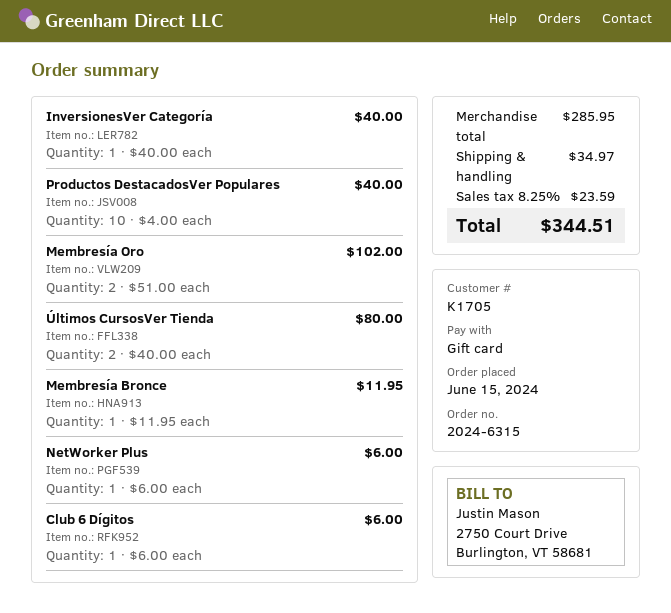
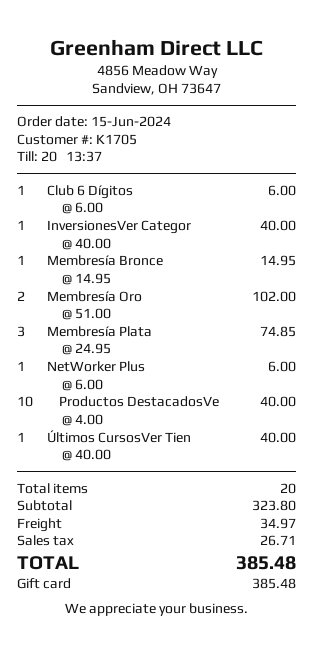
Últimos CursosVer Tienda: 2 x 40.00 = 80.00 -> 1 x 40.00 = 40.00
Membresía Bronce: 1 x 11.95 = 11.95 -> 1 x 14.95 = 14.95
Membresía Plata: none -> 3 x 24.95 = 74.85
subtotal: 285.95 -> 323.80
tax: 23.59 -> 26.71
total: 344.51 -> 385.48

